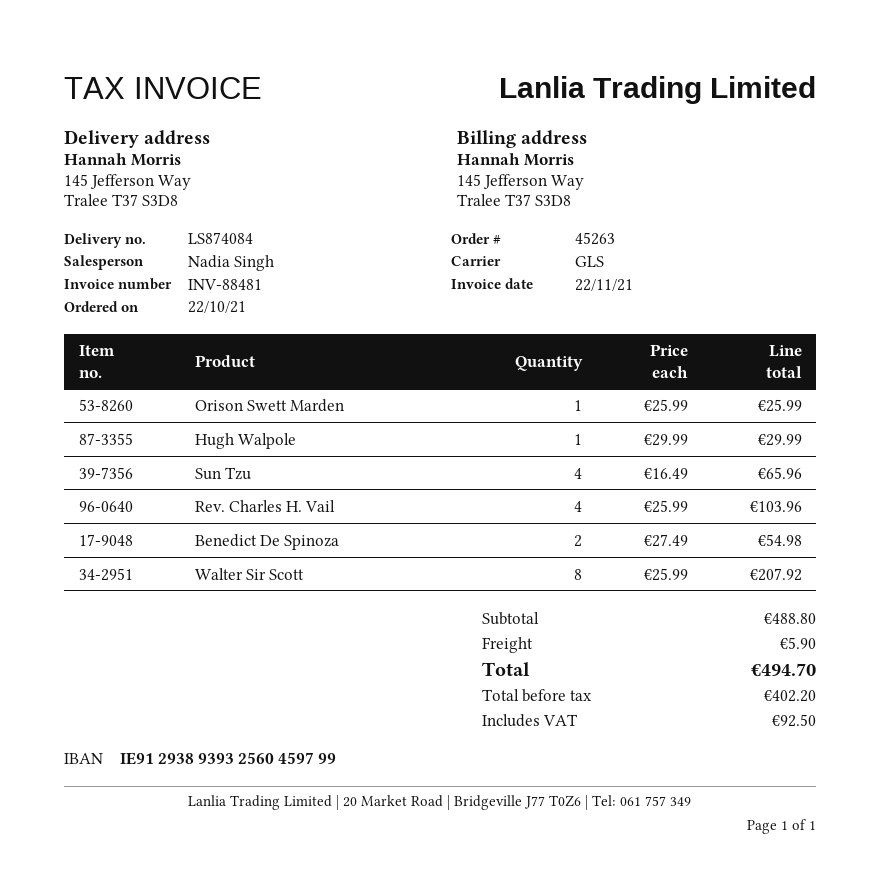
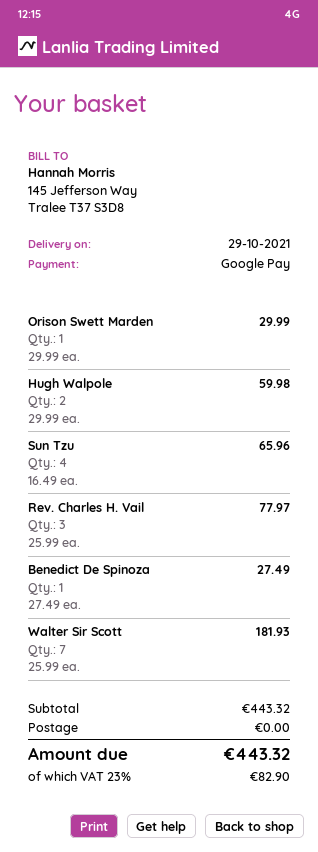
Orison Swett Marden: 1 x 25.99 = 25.99 -> 1 x 29.99 = 29.99
Hugh Walpole: 1 x 29.99 = 29.99 -> 2 x 29.99 = 59.98
Rev. Charles H. Vail: 4 x 25.99 = 103.96 -> 3 x 25.99 = 77.97
Benedict De Spinoza: 2 x 27.49 = 54.98 -> 1 x 27.49 = 27.49
Walter Sir Scott: 8 x 25.99 = 207.92 -> 7 x 25.99 = 181.93
subtotal: 488.80 -> 443.32
shipping: 5.90 -> 0.00
tax: 92.50 -> 82.90
total: 494.70 -> 443.32

